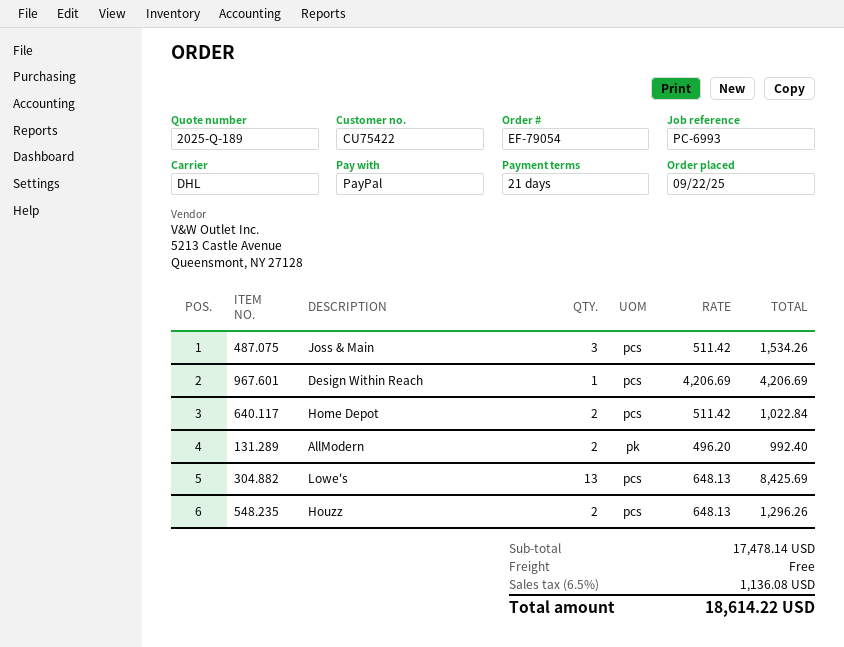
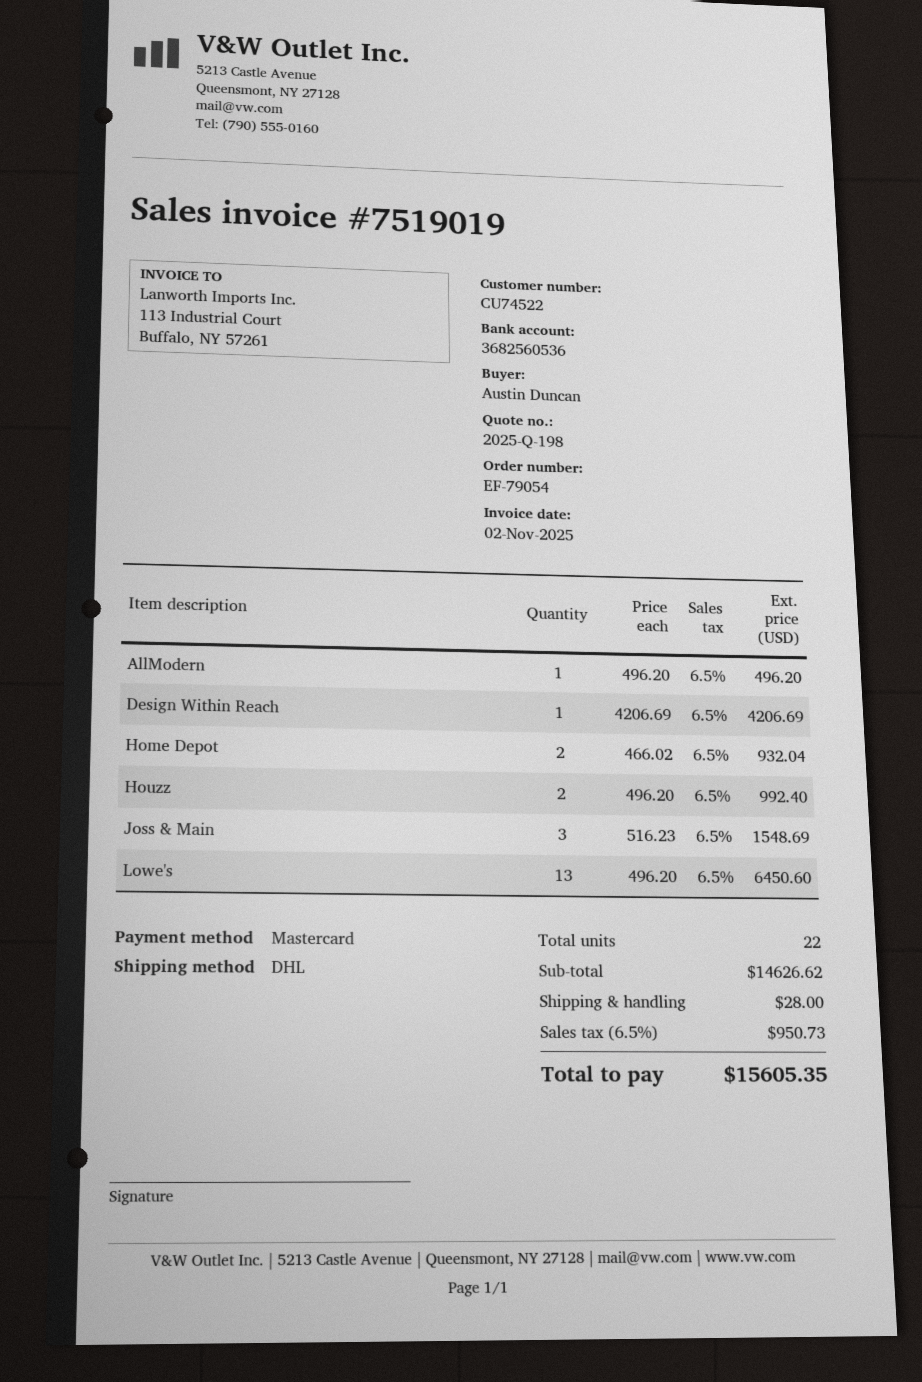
quote number: 2025-Q-189 -> 2025-Q-198
customer number: CU75422 -> CU74522
payment method: PayPal -> Mastercard
Joss & Main: 3 x 511.42 = 1534.26 -> 3 x 516.23 = 1548.69
Home Depot: 2 x 511.42 = 1022.84 -> 2 x 466.02 = 932.04
AllModern: 2 x 496.20 = 992.40 -> 1 x 496.20 = 496.20
Lowe's: 13 x 648.13 = 8425.69 -> 13 x 496.20 = 6450.60
Houzz: 2 x 648.13 = 1296.26 -> 2 x 496.20 = 992.40
subtotal: 17478.14 -> 14626.62
shipping: 0.00 -> 28.00
tax: 6.5% = 1136.08 -> 6.5% = 950.73
total: 18614.22 -> 15605.35

